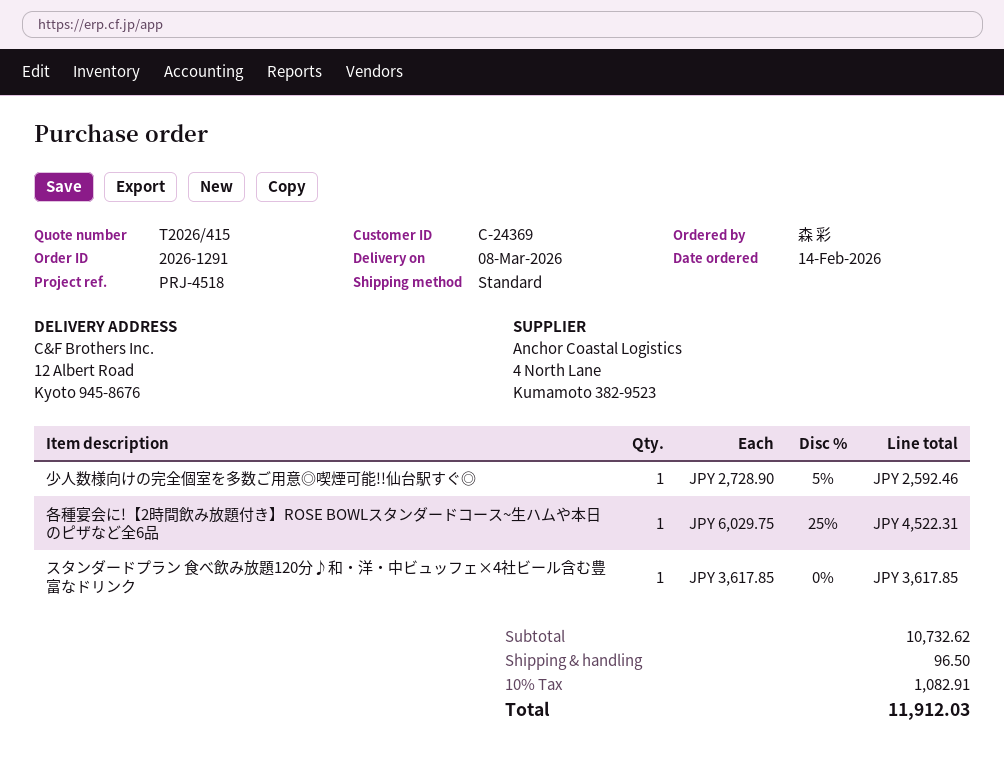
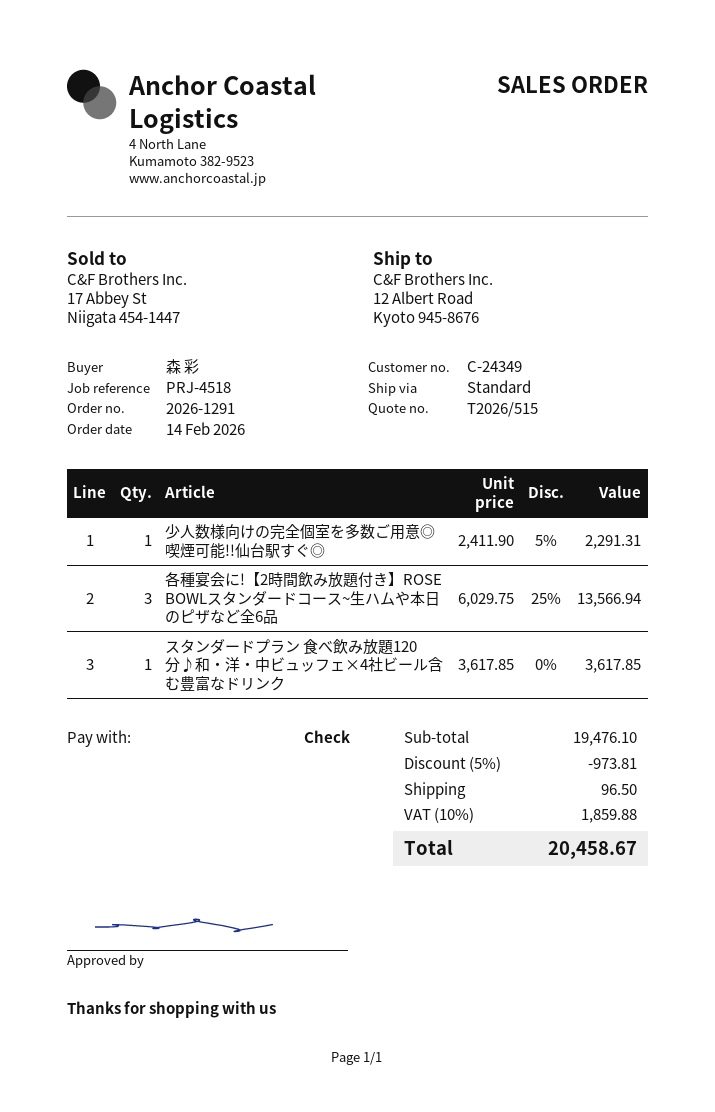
quote number: T2026/415 -> T2026/515
customer number: C-24369 -> C-24349
少人数様向けの完全個室を多数ご用意◎喫煙可能!!仙台駅すぐ◎: 1 x 2728.90 - 5% = 2592.46 -> 1 x 2411.90 - 5% = 2291.31
各種宴会に!【2時間飲み放題付き】ROSE BOWLスタンダードコース~生ハムや本日のピザなど全6品: 1 x 6029.75 - 25% = 4522.31 -> 3 x 6029.75 - 25% = 13566.94
subtotal: 10732.62 -> 19476.10
discount: none -> 5% = 973.81
tax: 10% = 1082.91 -> 10% = 1859.88
total: 11912.03 -> 20458.67

